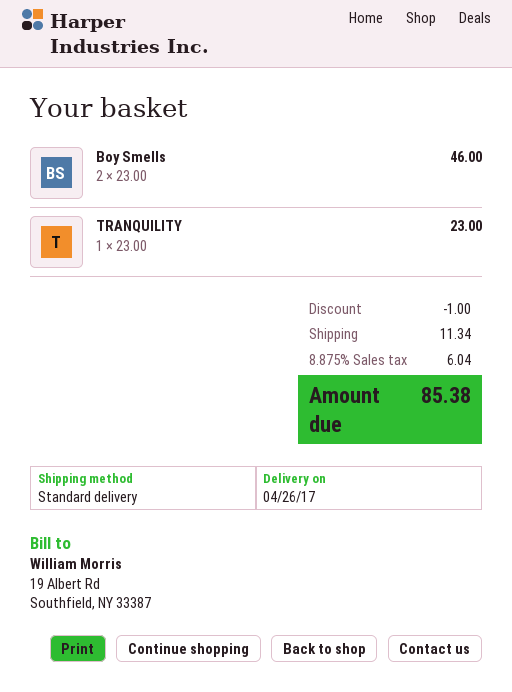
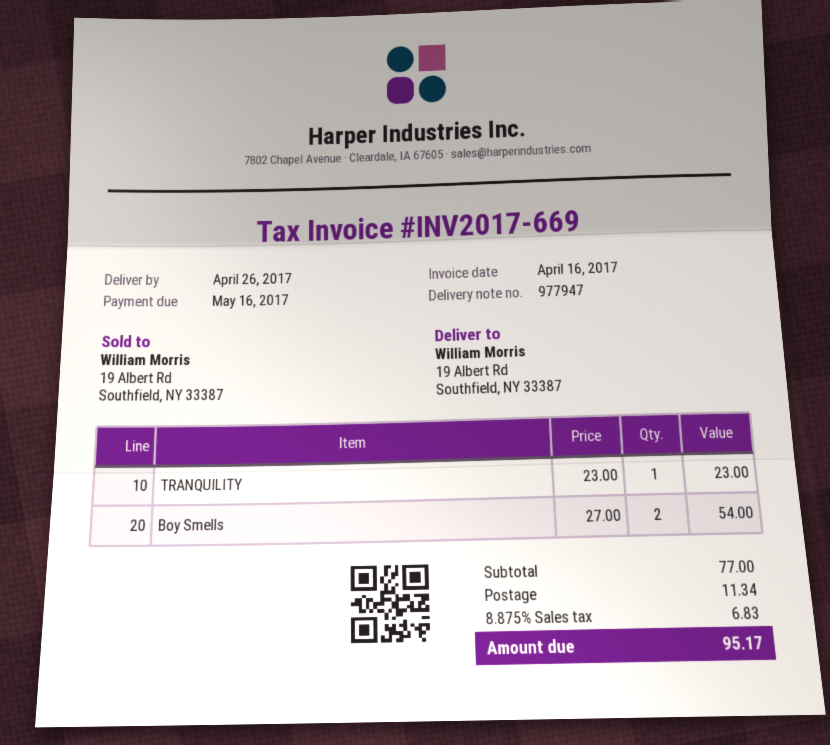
Boy Smells: 2 x 23.00 = 46.00 -> 2 x 27.00 = 54.00
discount: 1.00 -> none
tax: 8.875% = 6.04 -> 8.875% = 6.83
total: 85.38 -> 95.17

